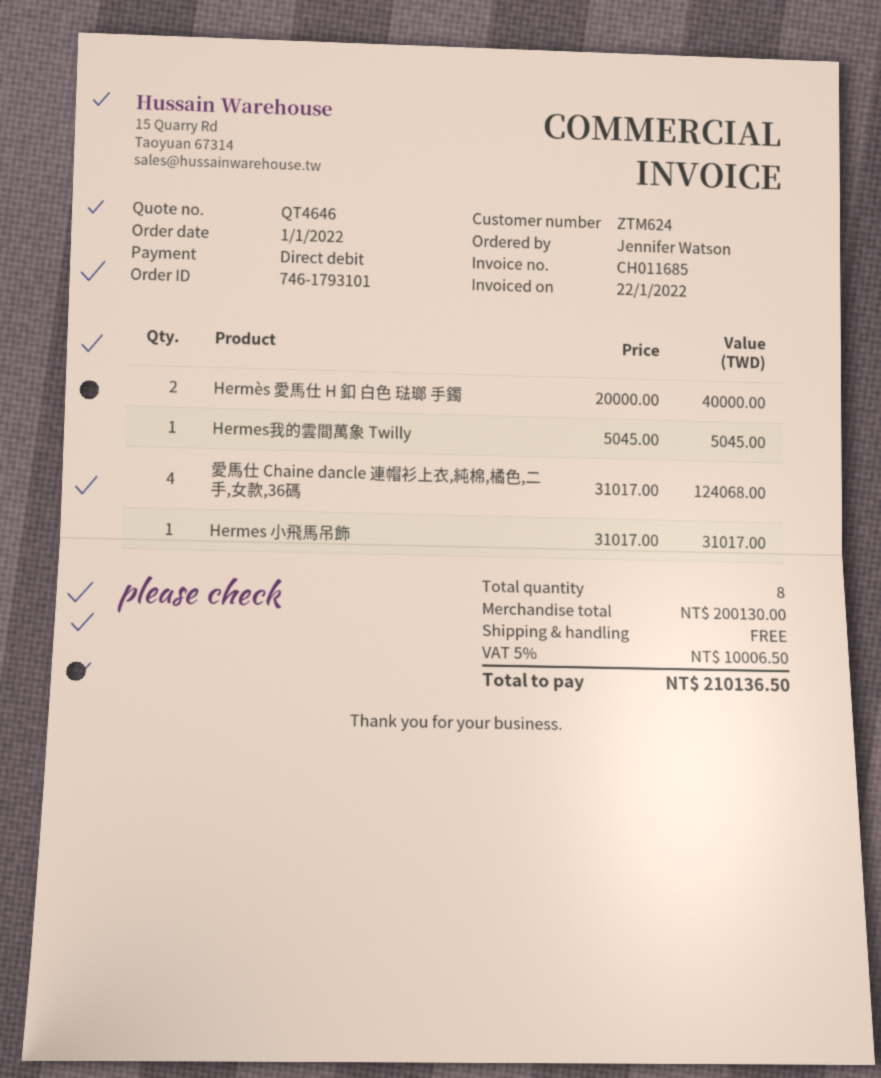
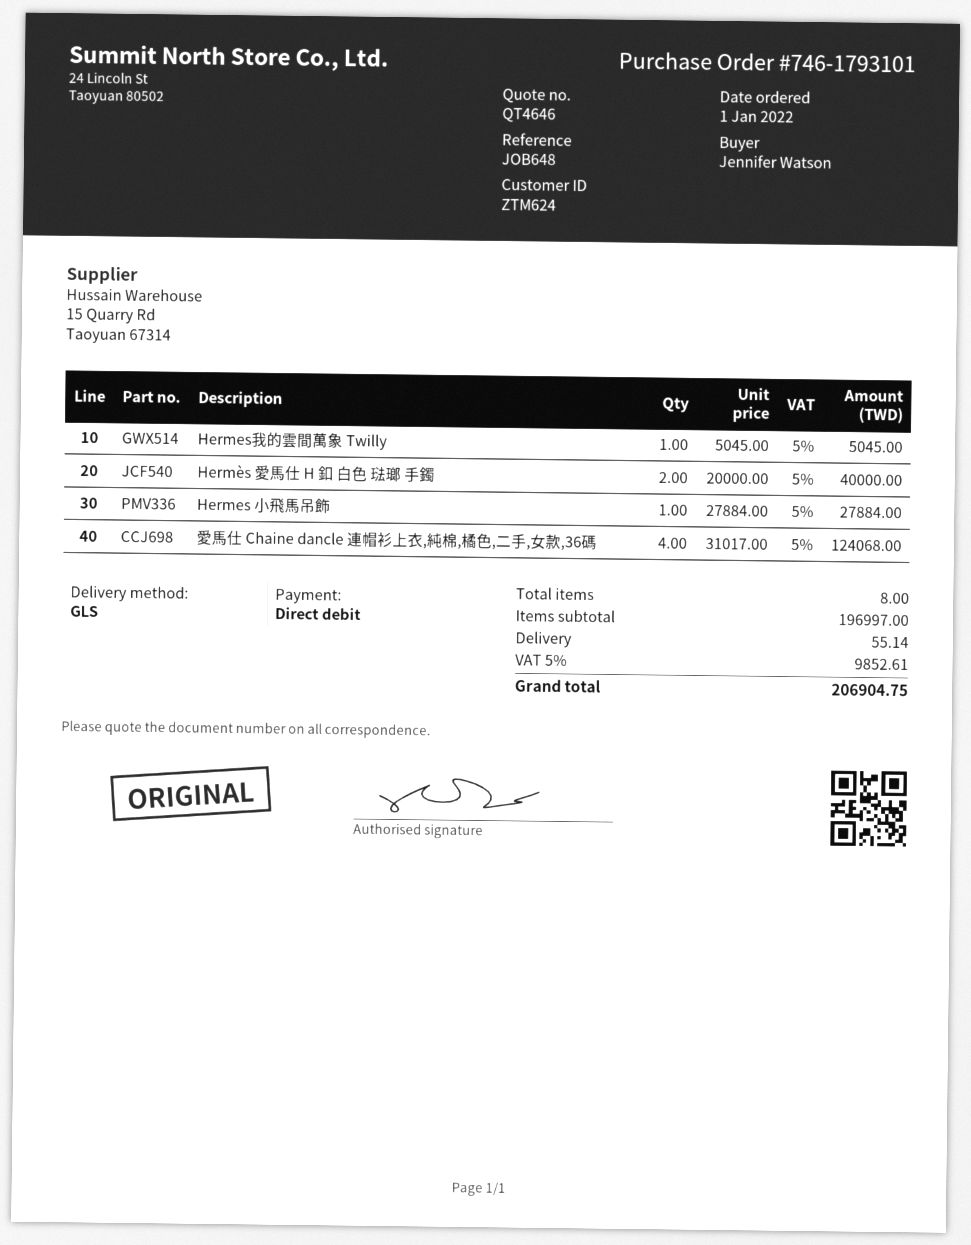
Hermes 小飛馬吊飾: 1 x 31017.00 = 31017.00 -> 1 x 27884.00 = 27884.00
subtotal: 200130.00 -> 196997.00
shipping: 0.00 -> 55.14
tax: 5% = 10006.50 -> 5% = 9852.61
total: 210136.50 -> 206904.75

